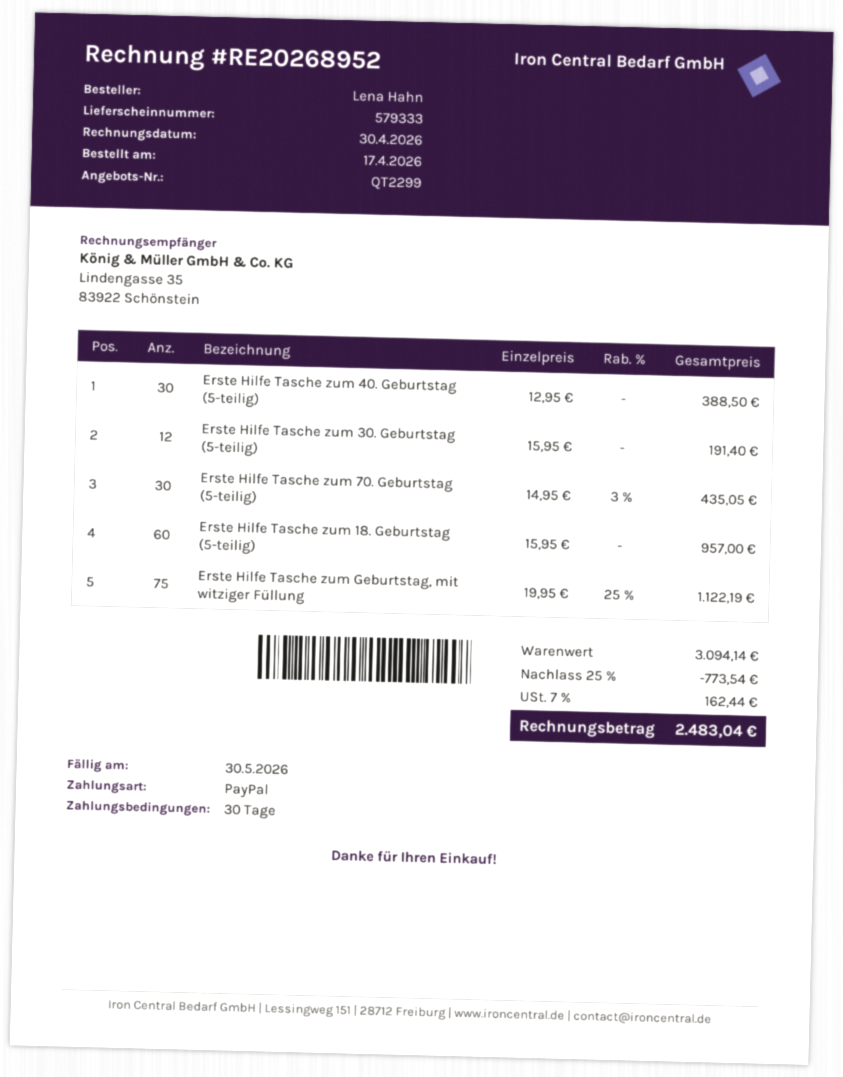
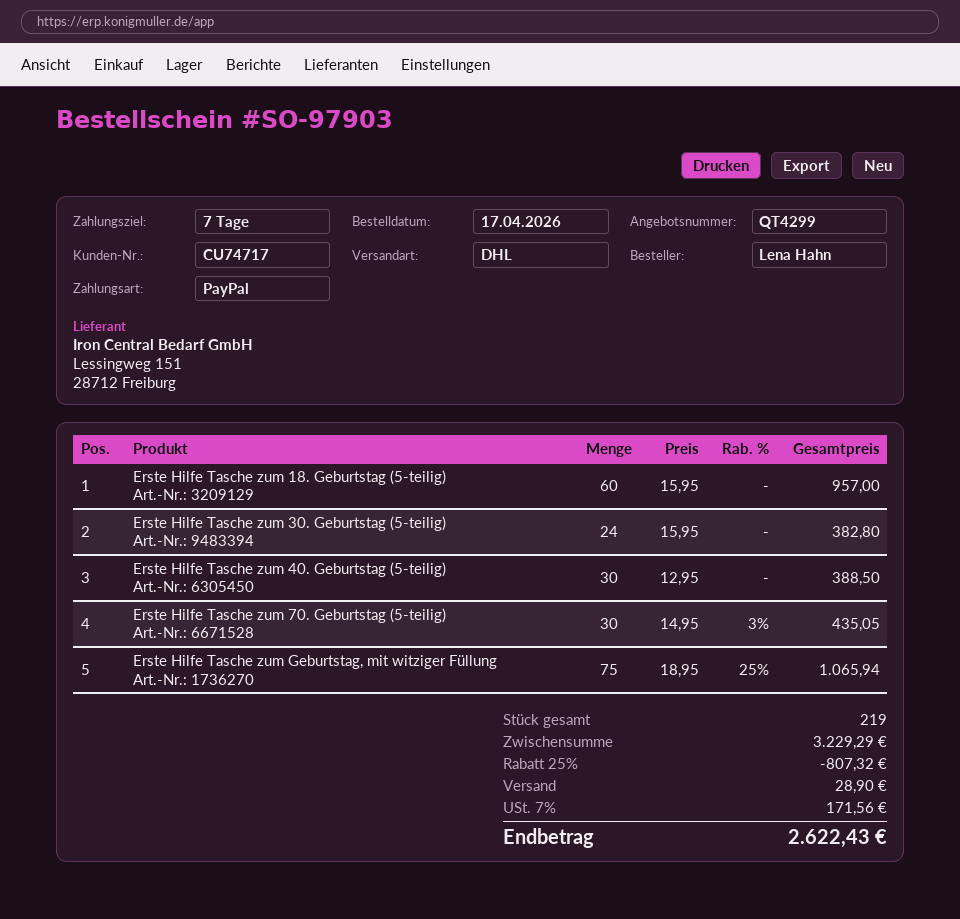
quote number: QT2299 -> QT4299
payment terms: 30 days -> 7 days
Erste Hilfe Tasche zum 30. Geburtstag (5-teilig): 12 x 15.95 = 191.40 -> 24 x 15.95 = 382.80
Erste Hilfe Tasche zum Geburtstag, mit witziger Füllung: 75 x 19.95 - 25% = 1122.19 -> 75 x 18.95 - 25% = 1065.94
subtotal: 3094.14 -> 3229.29
discount: 25% = 773.54 -> 25% = 807.32
shipping: none -> 28.90
tax: 7% = 162.44 -> 7% = 171.56
total: 2483.04 -> 2622.43

